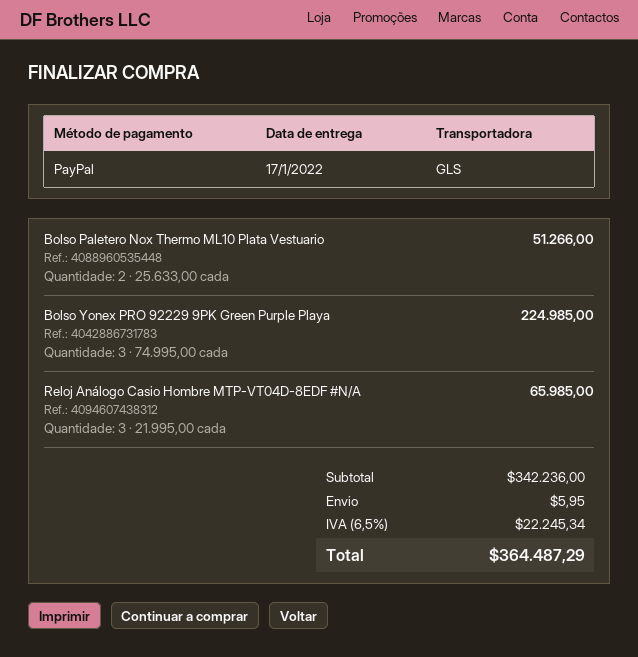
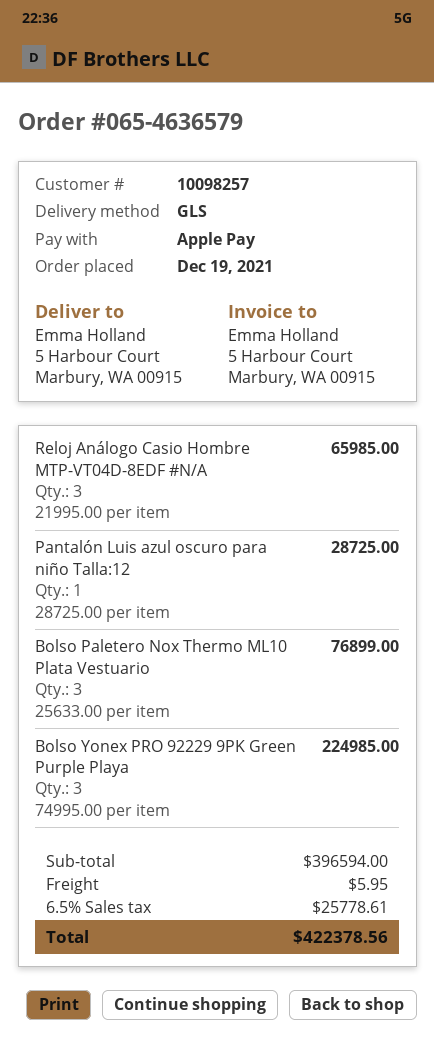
payment method: PayPal -> Apple Pay
Bolso Paletero Nox Thermo ML10 Plata Vestuario: 2 x 25633.00 = 51266.00 -> 3 x 25633.00 = 76899.00
Pantalón Luis azul oscuro para niño Talla:12: none -> 1 x 28725.00 = 28725.00
subtotal: 342236.00 -> 396594.00
tax: 6.5% = 22245.34 -> 6.5% = 25778.61
total: 364487.29 -> 422378.56

